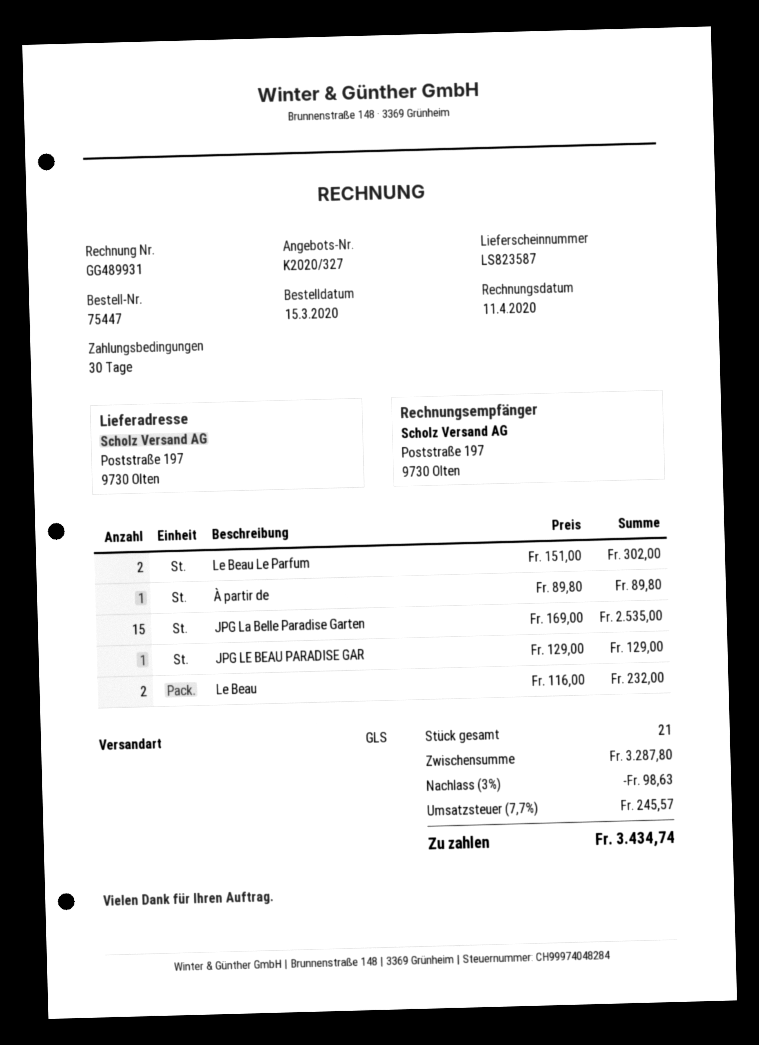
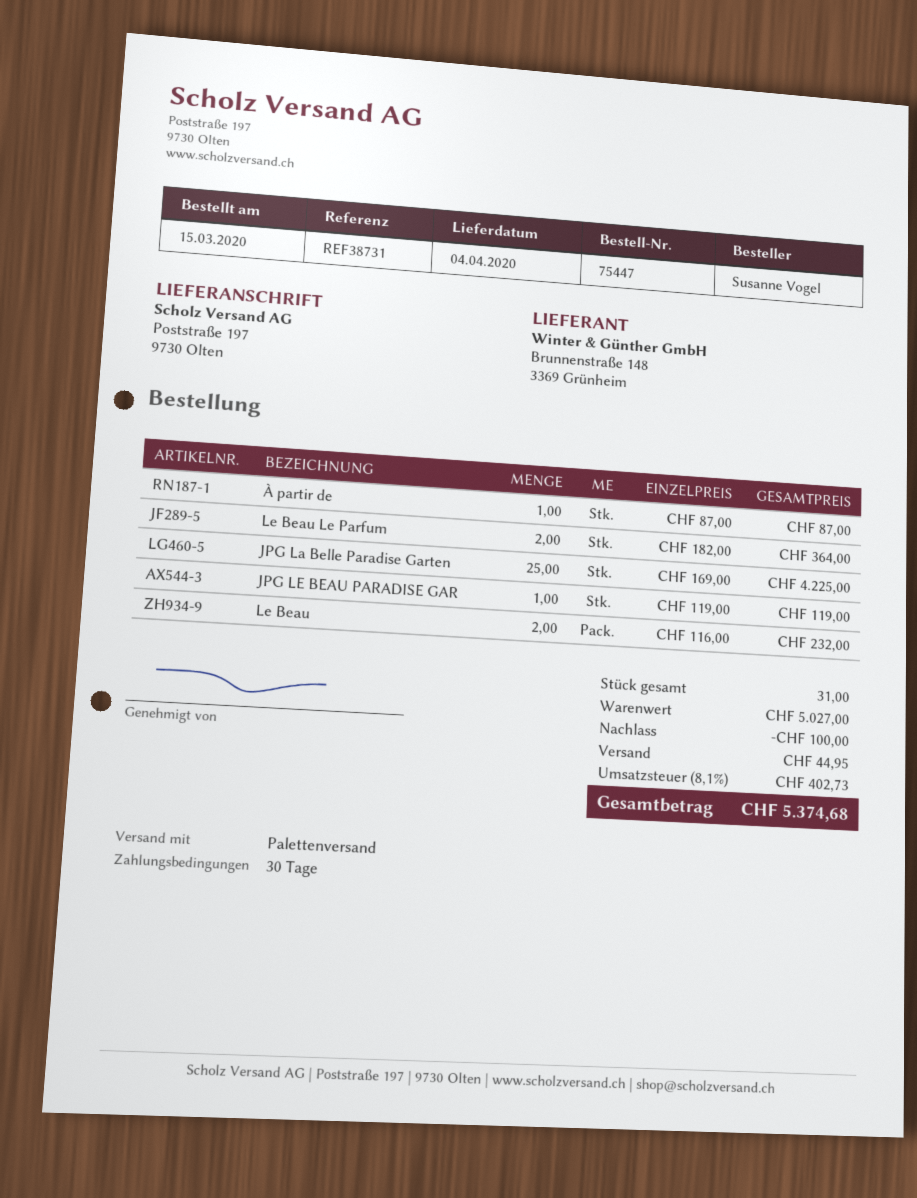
shipping method: GLS -> pallet freight
Le Beau Le Parfum: 2 x 151.00 = 302.00 -> 2 x 182.00 = 364.00
À partir de: 1 x 89.80 = 89.80 -> 1 x 87.00 = 87.00
JPG La Belle Paradise Garten: 15 x 169.00 = 2535.00 -> 25 x 169.00 = 4225.00
JPG LE BEAU PARADISE GAR: 1 x 129.00 = 129.00 -> 1 x 119.00 = 119.00
total quantity: 21 -> 31
subtotal: 3287.80 -> 5027.00
discount: 98.63 -> 100.00
shipping: none -> 44.95
tax: 7.7% = 245.57 -> 8.1% = 402.73
total: 3434.74 -> 5374.68

